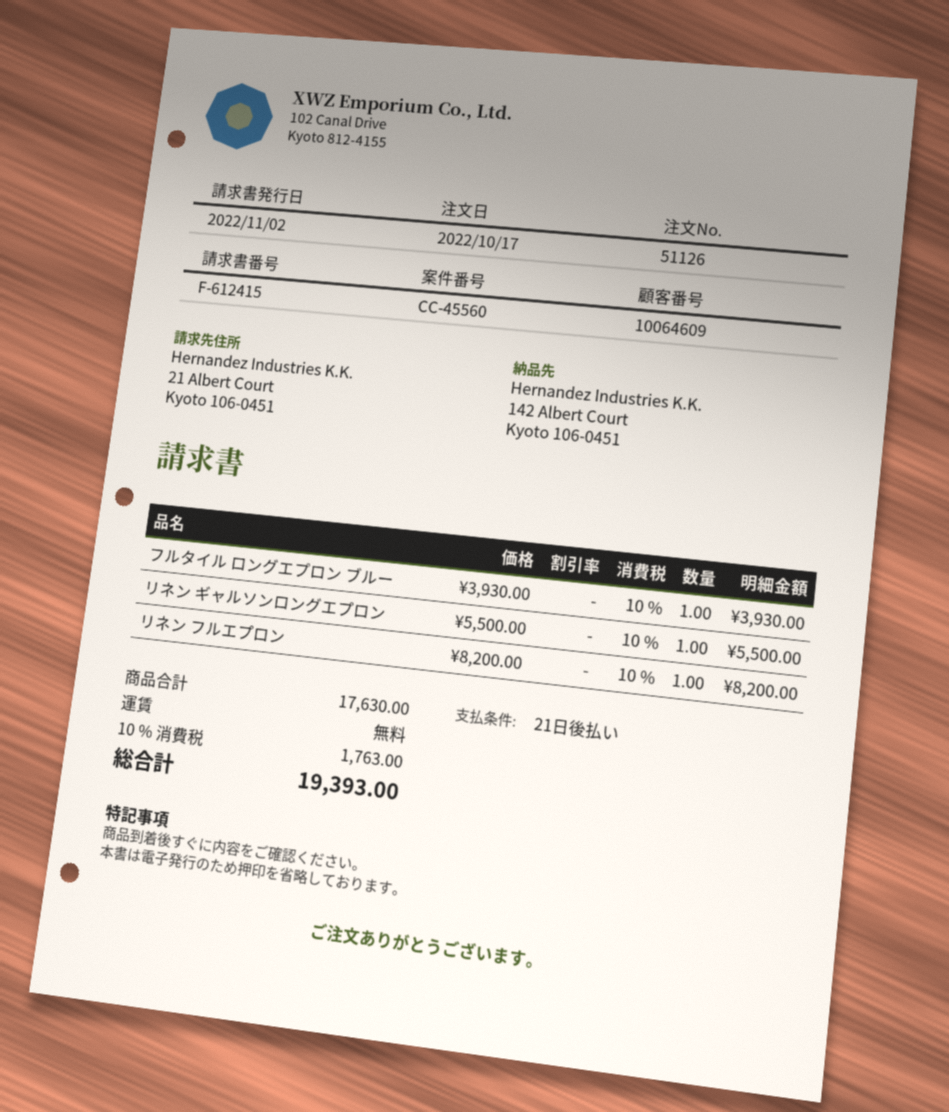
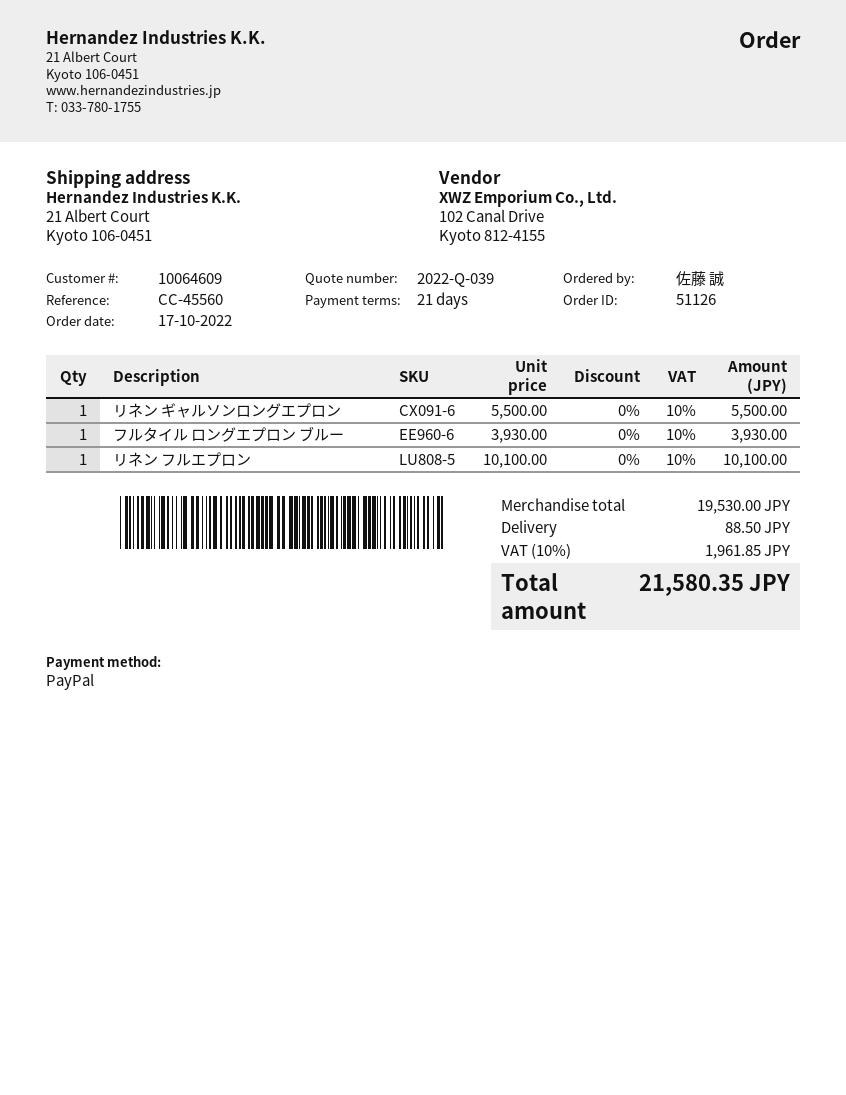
ship to: 142 Albert Court, Kyoto 106-0451 -> 21 Albert Court, Kyoto 106-0451
リネン フルエプロン: 1 x 8200.00 = 8200.00 -> 1 x 10100.00 = 10100.00
subtotal: 17630.00 -> 19530.00
shipping: 0.00 -> 88.50
tax: 10% = 1763.00 -> 10% = 1961.85
total: 19393.00 -> 21580.35

